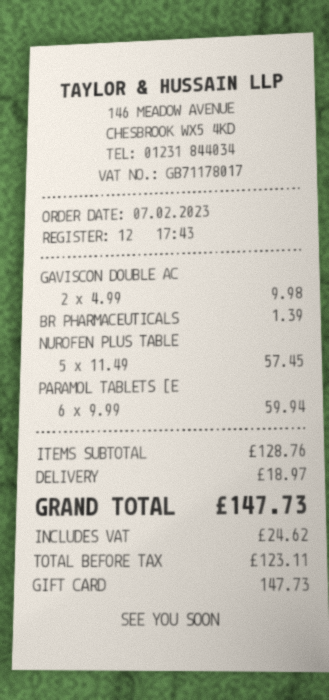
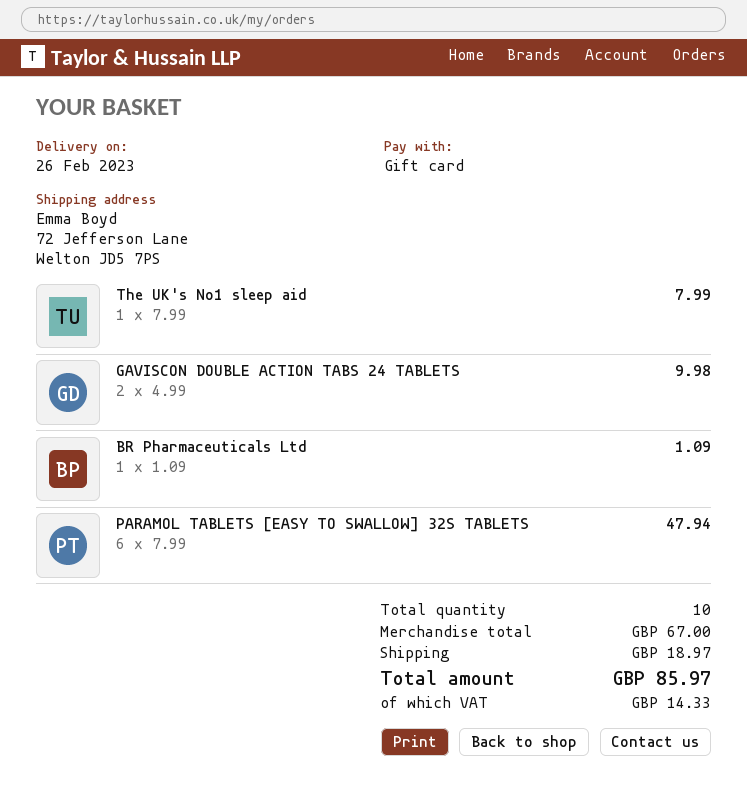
BR PHARMACEUTICALS: 1 x 1.39 = 1.39 -> 1 x 1.09 = 1.09
NUROFEN PLUS TABLE: 5 x 11.49 = 57.45 -> none
PARAMOL TABLETS [E: 6 x 9.99 = 59.94 -> 6 x 7.99 = 47.94
The UK's No1 sleep aid: none -> 1 x 7.99 = 7.99
subtotal: 128.76 -> 67.00
tax: 24.62 -> 14.33
total: 147.73 -> 85.97

